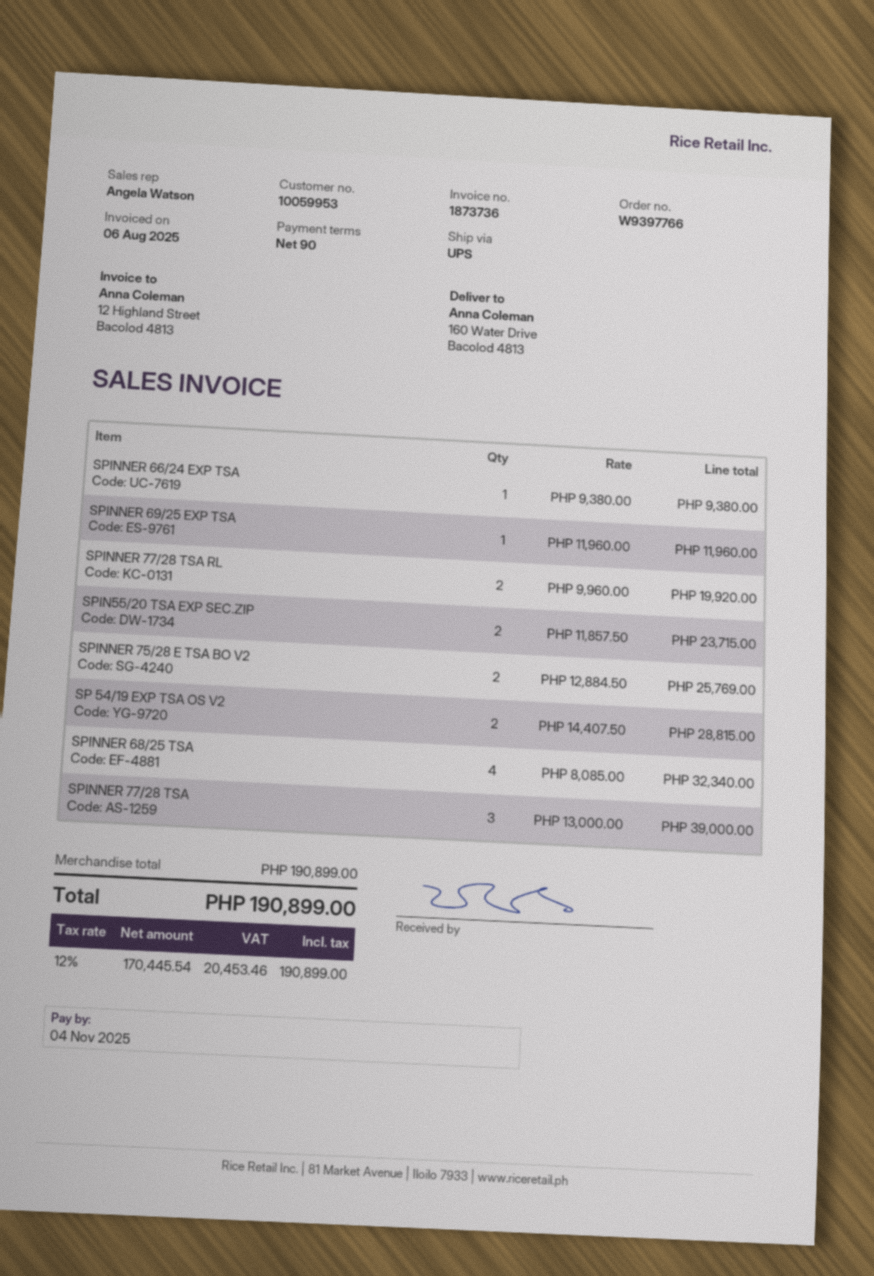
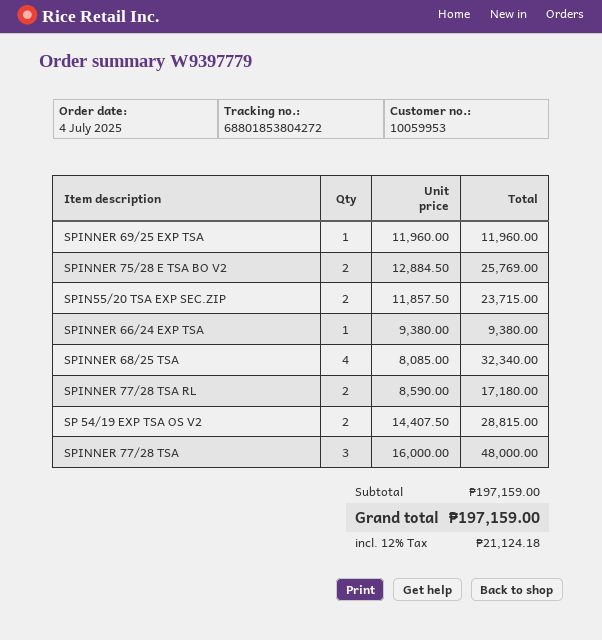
order number: W9397766 -> W9397779
SPINNER 77/28 TSA RL: 2 x 9960.00 = 19920.00 -> 2 x 8590.00 = 17180.00
SPINNER 77/28 TSA: 3 x 13000.00 = 39000.00 -> 3 x 16000.00 = 48000.00
subtotal: 190899.00 -> 197159.00
tax: 12% = 20453.46 -> 12% = 21124.18
total: 190899.00 -> 197159.00

